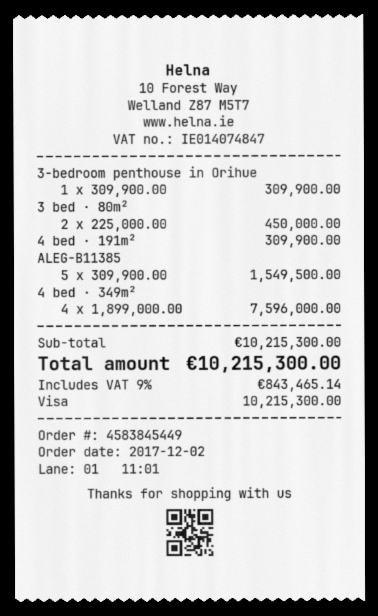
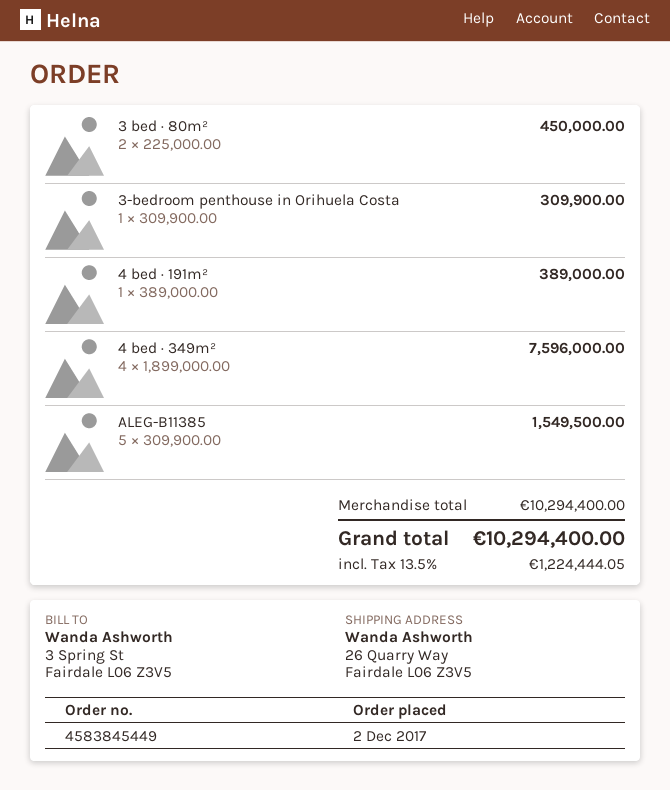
4 bed · 191m²: 1 x 309900.00 = 309900.00 -> 1 x 389000.00 = 389000.00
subtotal: 10215300.00 -> 10294400.00
tax: 9% = 843465.14 -> 13.5% = 1224444.05
total: 10215300.00 -> 10294400.00

